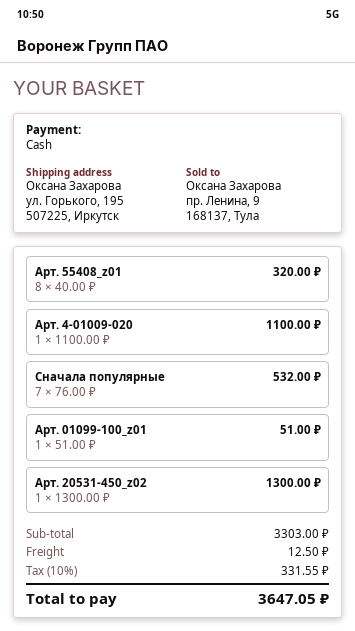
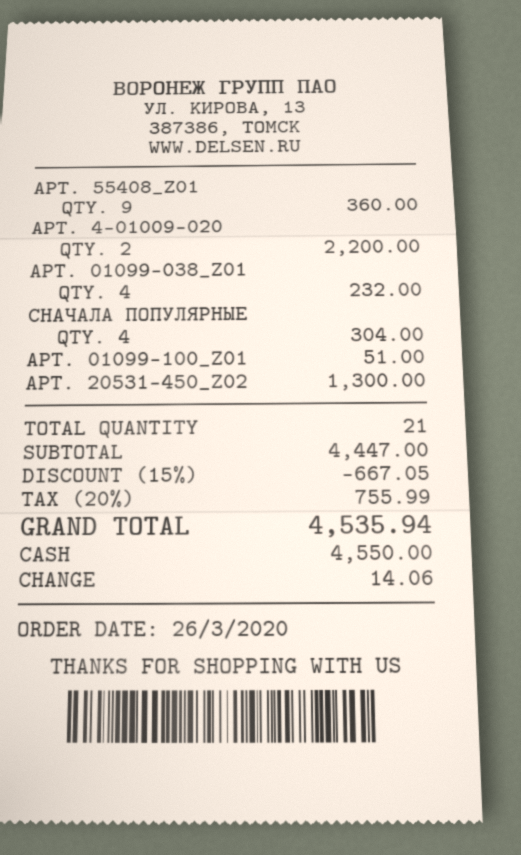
Арт. 55408_z01: 8 for 320.00 -> 9 for 360.00
Арт. 4-01009-020: 1 for 1100.00 -> 2 for 2200.00
Сначала популярные: 7 for 532.00 -> 4 for 304.00
АРТ. 01099-038_Z01: none -> 4 for 232.00
subtotal: 3303.00 -> 4447.00
discount: none -> 15% = 667.05
shipping: 12.50 -> none
tax: 10% = 331.55 -> 20% = 755.99
total: 3647.05 -> 4535.94

